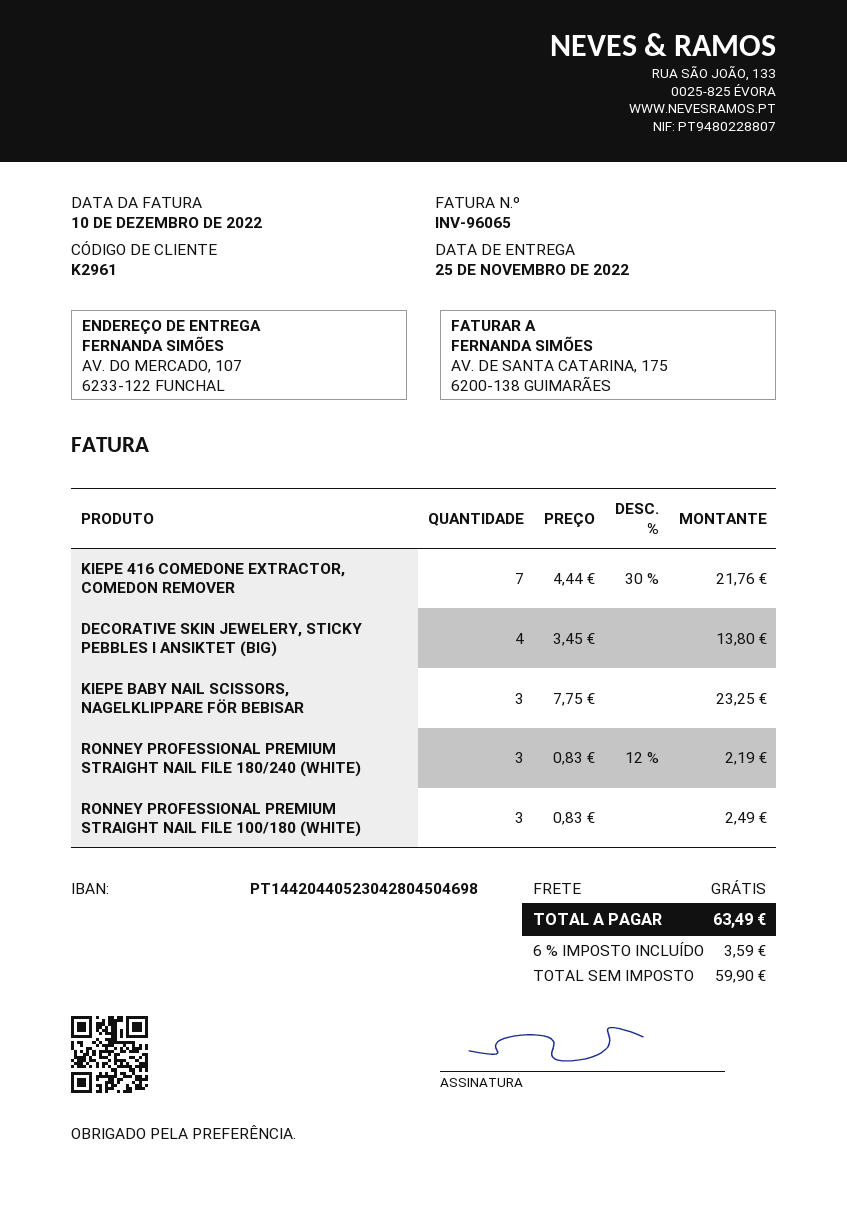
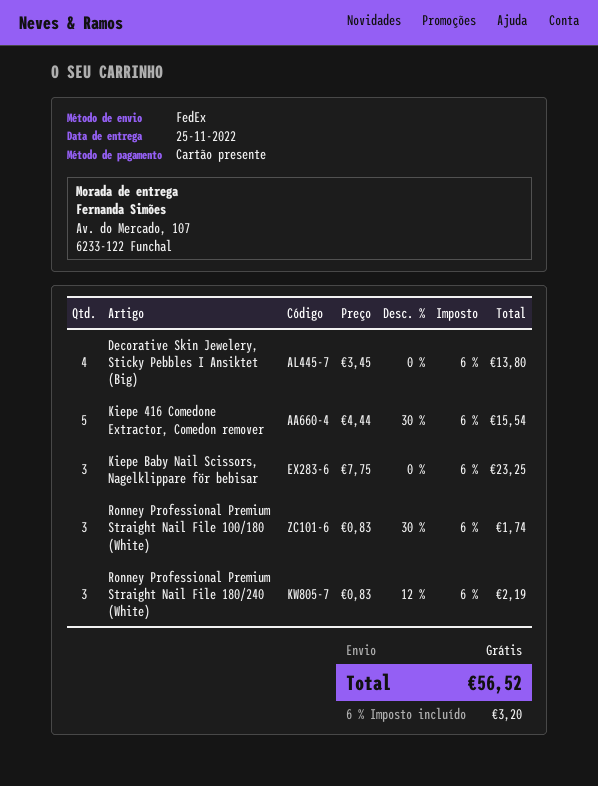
KIEPE 416 COMEDONE EXTRACTOR, COMEDON REMOVER: 7 x 4.44 - 30% = 21.76 -> 5 x 4.44 - 30% = 15.54
RONNEY PROFESSIONAL PREMIUM STRAIGHT NAIL FILE 100/180 (WHITE): 3 x 0.83 = 2.49 -> 3 x 0.83 - 30% = 1.74
tax: 6% = 3.59 -> 6% = 3.20
total: 63.49 -> 56.52

